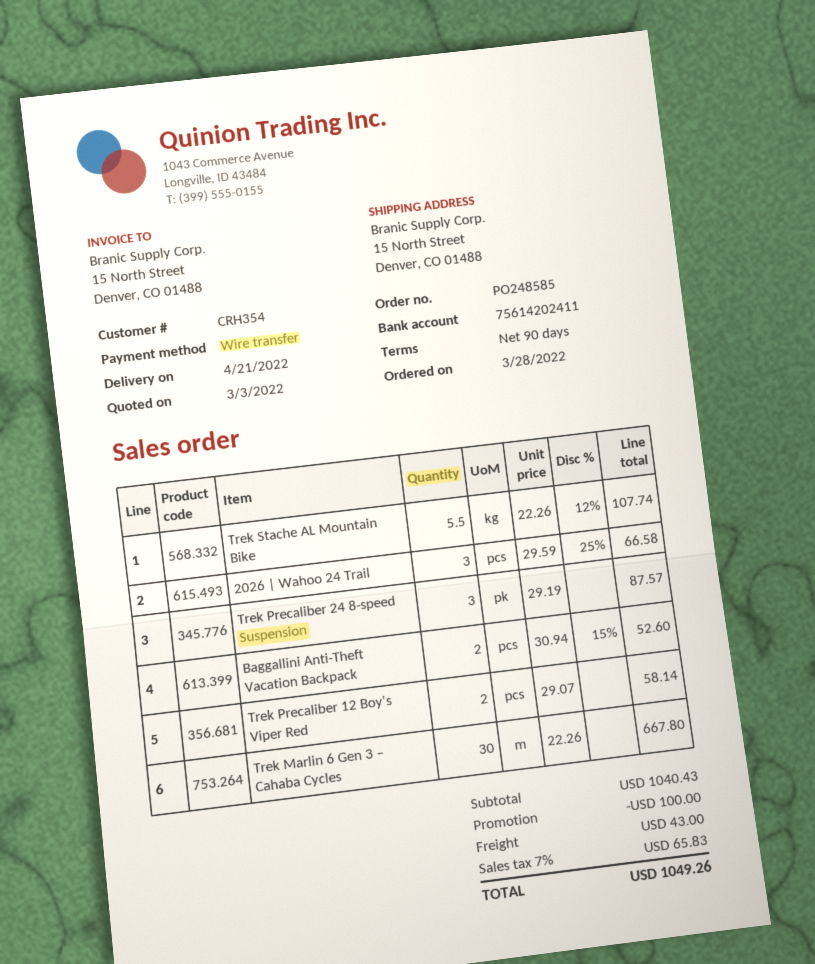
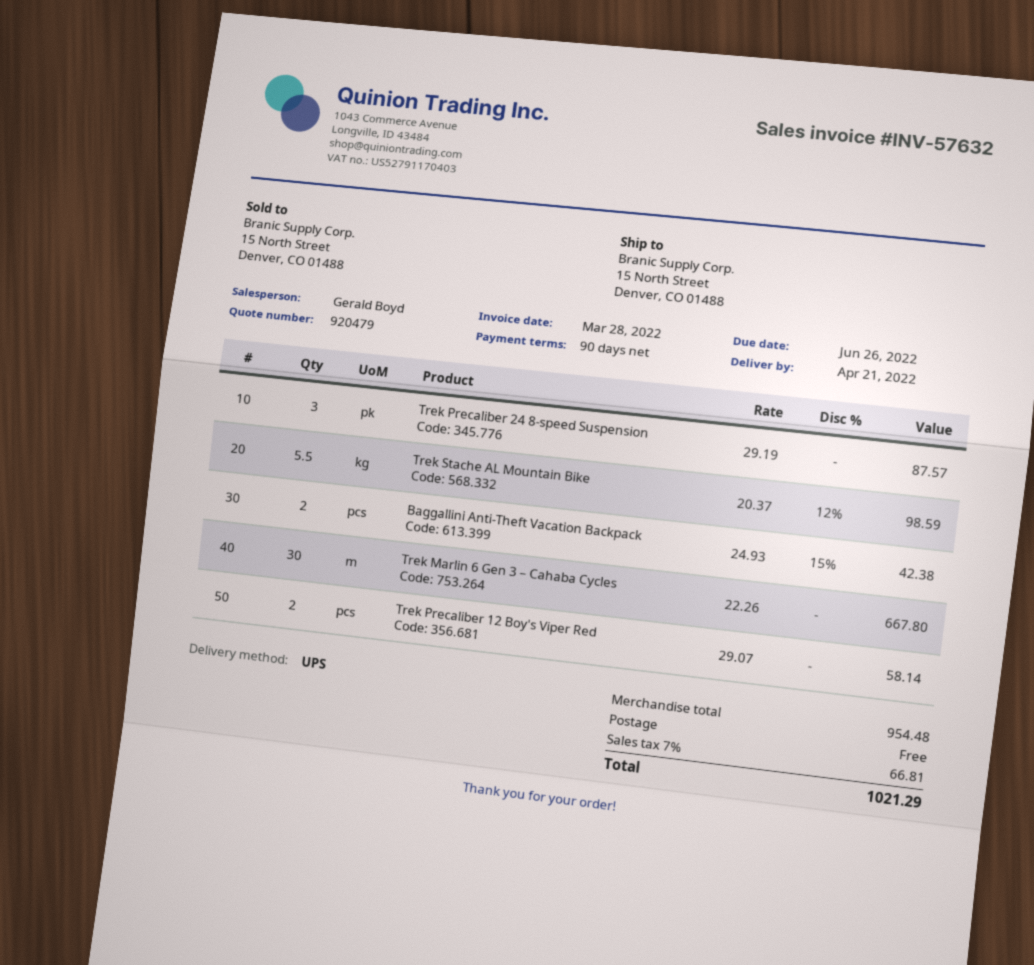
Trek Stache AL Mountain Bike: 5.5 x 22.26 - 12% = 107.74 -> 5.5 x 20.37 - 12% = 98.59
2026 | Wahoo 24 Trail: 3 x 29.59 - 25% = 66.58 -> none
Baggallini Anti-Theft Vacation Backpack: 2 x 30.94 - 15% = 52.60 -> 2 x 24.93 - 15% = 42.38
subtotal: 1040.43 -> 954.48
discount: 100.00 -> none
shipping: 43.00 -> 0.00
tax: 7% = 65.83 -> 7% = 66.81
total: 1049.26 -> 1021.29

